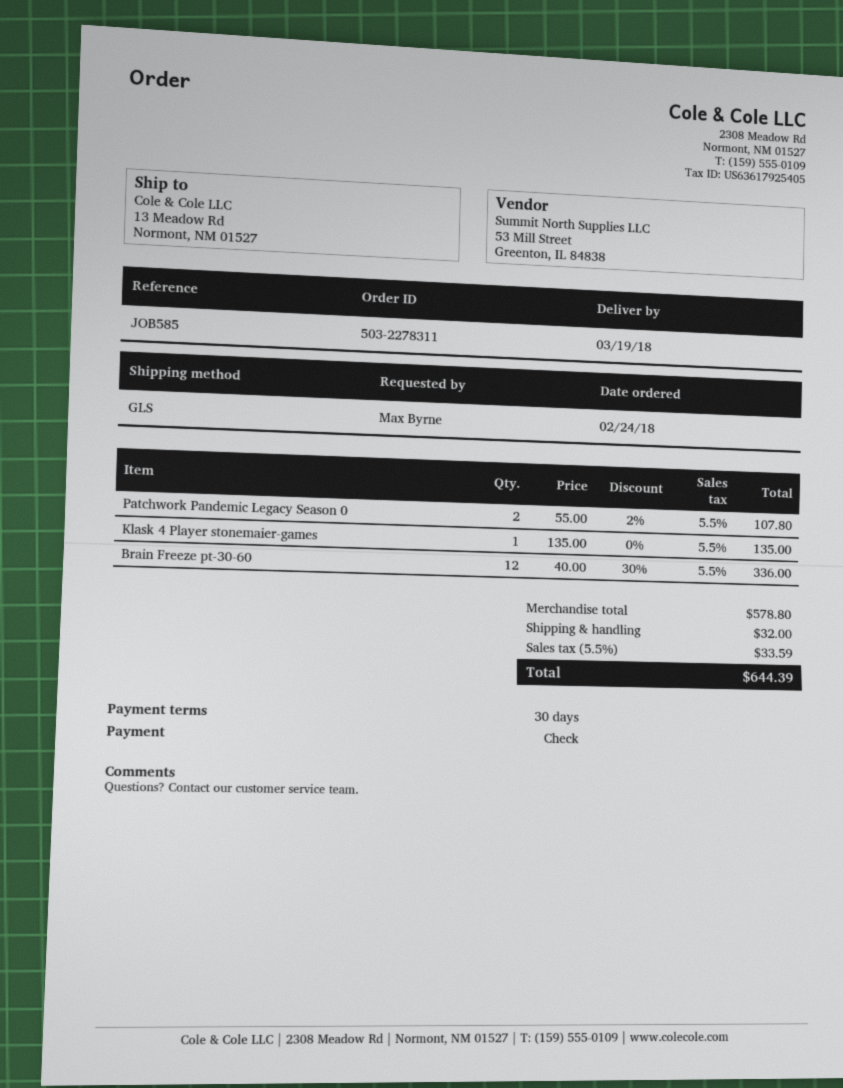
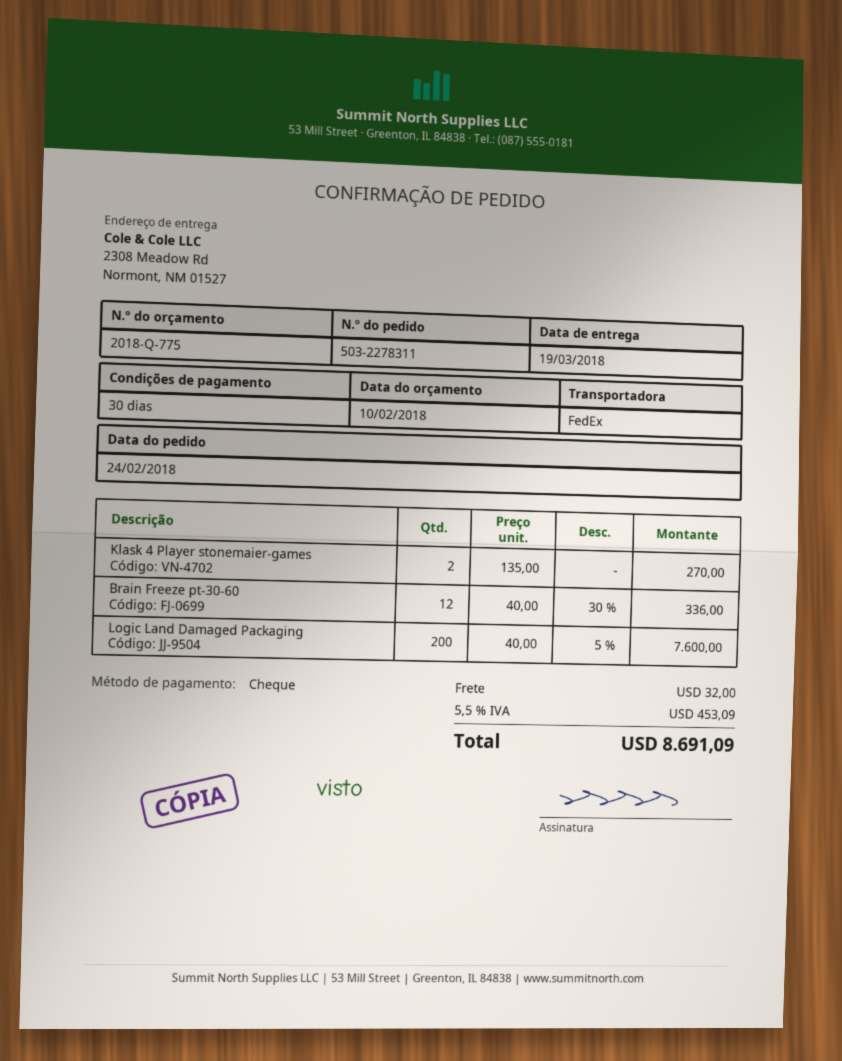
shipping method: GLS -> FedEx
ship to: 13 Meadow Rd, Normont, NM 01527 -> 2308 Meadow Rd, Normont, NM 01527
Patchwork Pandemic Legacy Season 0: 2 x 55.00 - 2% = 107.80 -> none
Klask 4 Player stonemaier-games: 1 x 135.00 = 135.00 -> 2 x 135.00 = 270.00
Logic Land Damaged Packaging: none -> 200 x 40.00 - 5% = 7600.00
tax: 5.5% = 33.59 -> 5.5% = 453.09
total: 644.39 -> 8691.09

